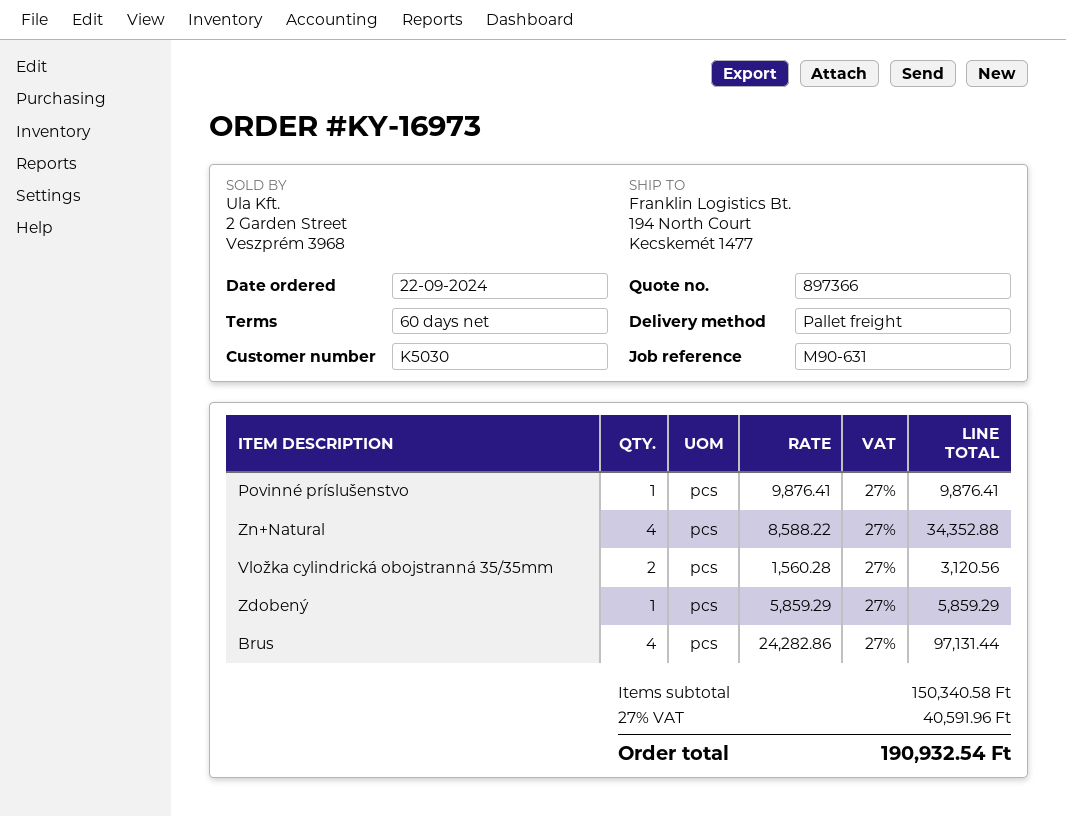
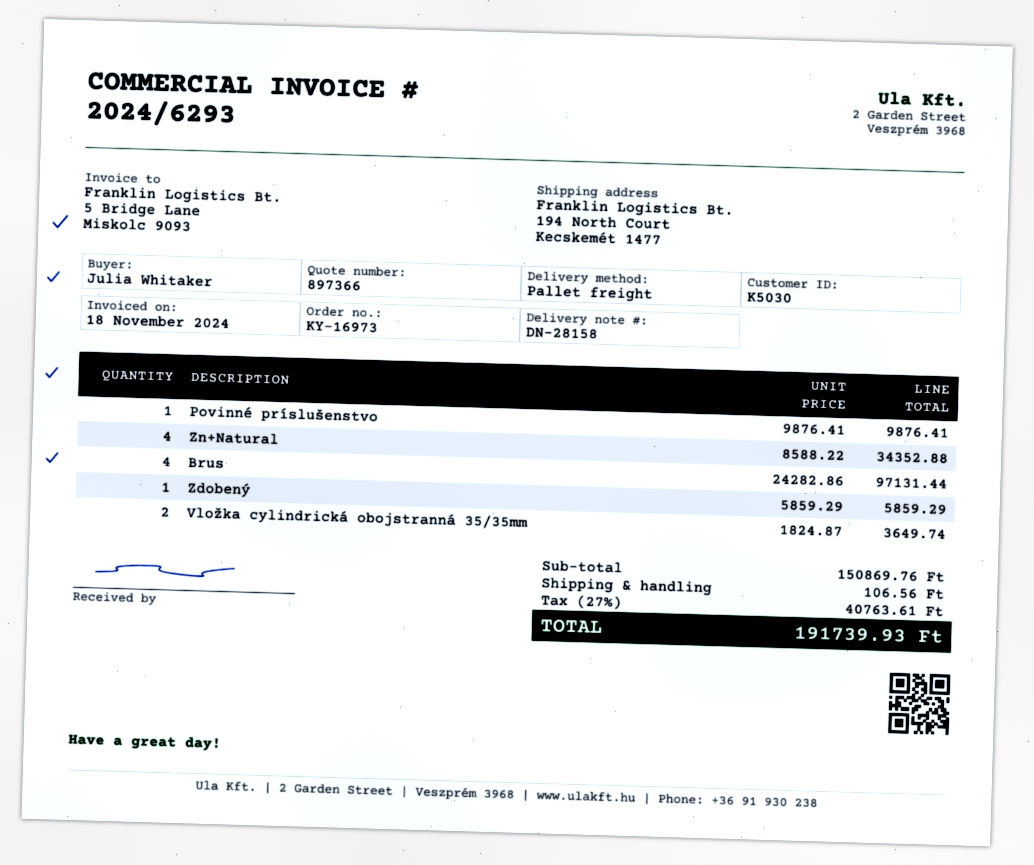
Vložka cylindrická obojstranná 35/35mm: 2 x 1560.28 = 3120.56 -> 2 x 1824.87 = 3649.74
subtotal: 150340.58 -> 150869.76
shipping: none -> 106.56
tax: 27% = 40591.96 -> 27% = 40763.61
total: 190932.54 -> 191739.93

